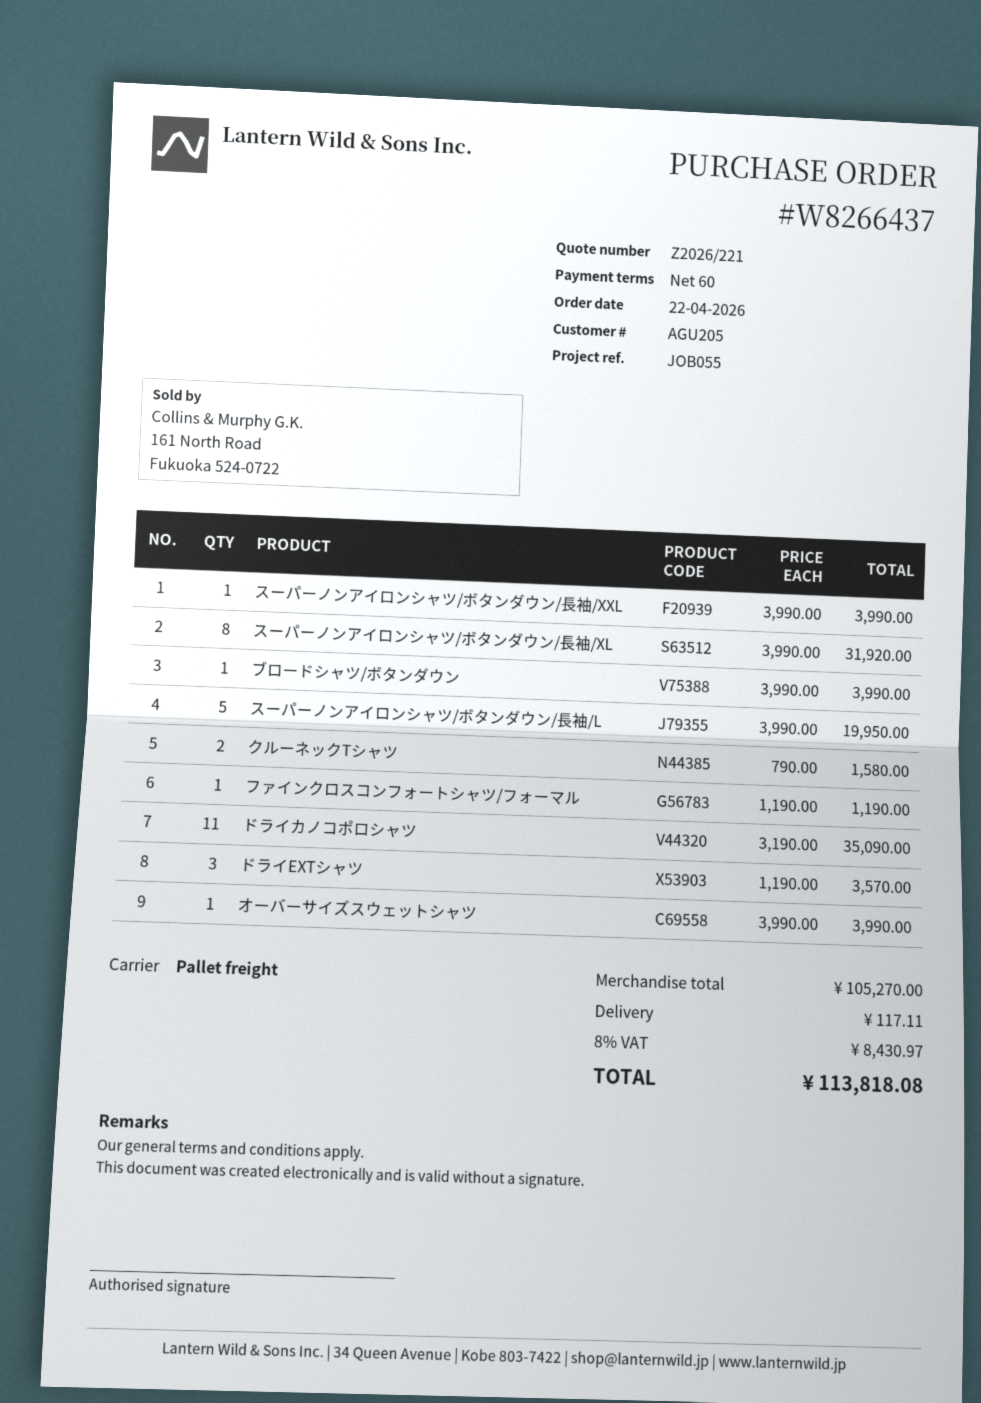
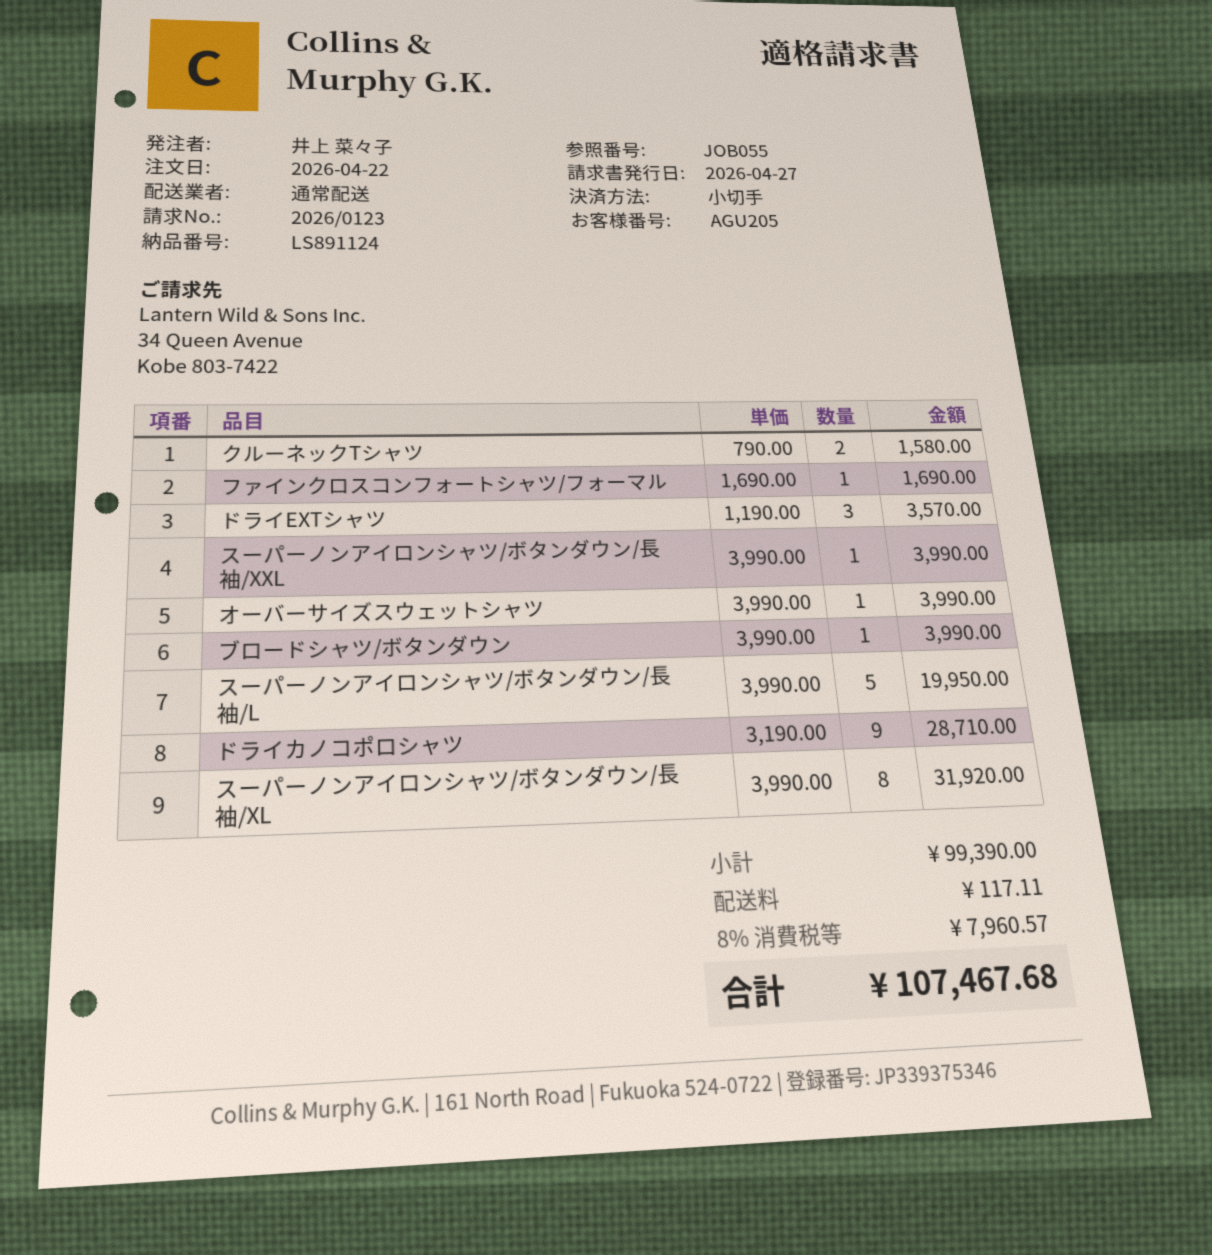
shipping method: pallet freight -> standard
ファインクロスコンフォートシャツ/フォーマル: 1 x 1190.00 = 1190.00 -> 1 x 1690.00 = 1690.00
ドライカノコポロシャツ: 11 x 3190.00 = 35090.00 -> 9 x 3190.00 = 28710.00
subtotal: 105270.00 -> 99390.00
tax: 8% = 8430.97 -> 8% = 7960.57
total: 113818.08 -> 107467.68

